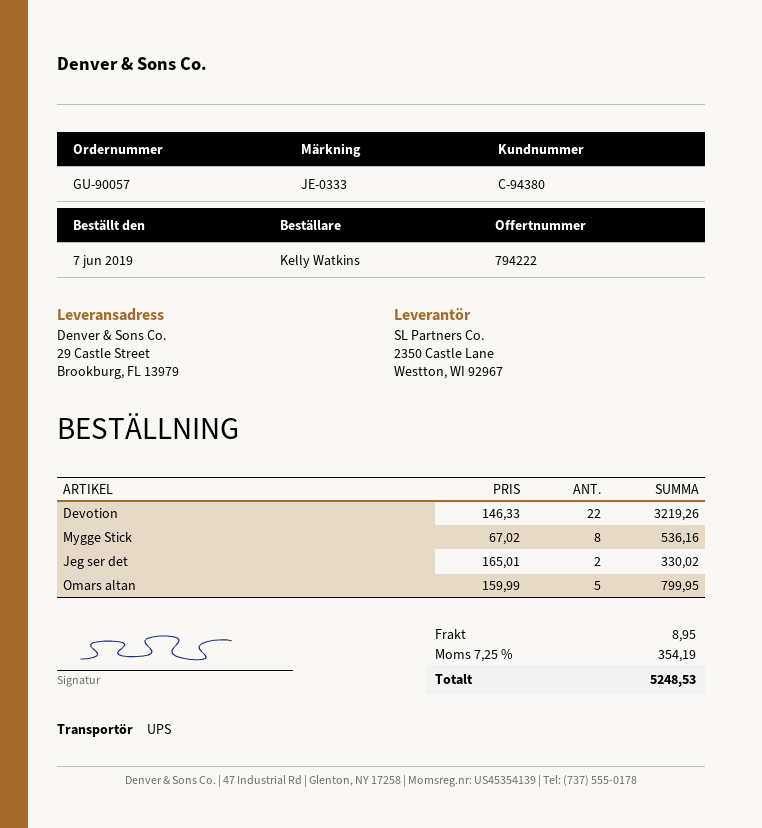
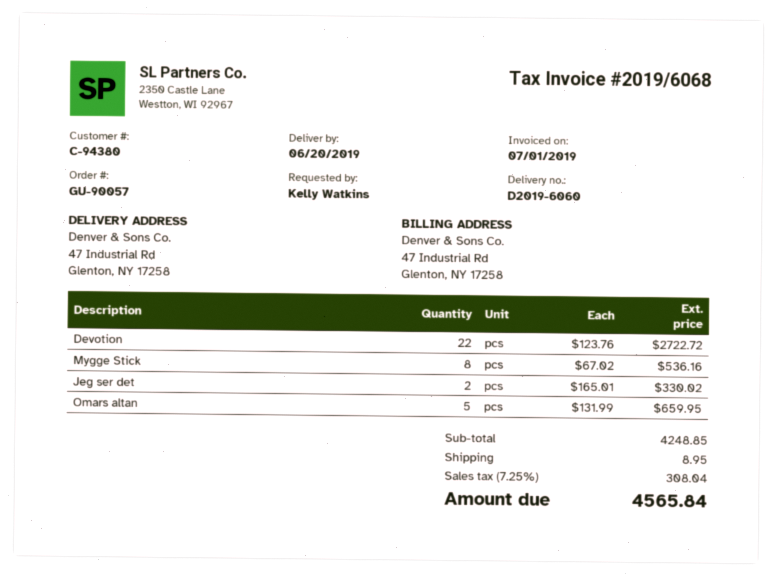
ship to: 29 Castle Street, Brookburg, FL 13979 -> 47 Industrial Rd, Glenton, NY 17258
Devotion: 22 x 146.33 = 3219.26 -> 22 x 123.76 = 2722.72
Omars altan: 5 x 159.99 = 799.95 -> 5 x 131.99 = 659.95
tax: 7.25% = 354.19 -> 7.25% = 308.04
total: 5248.53 -> 4565.84

